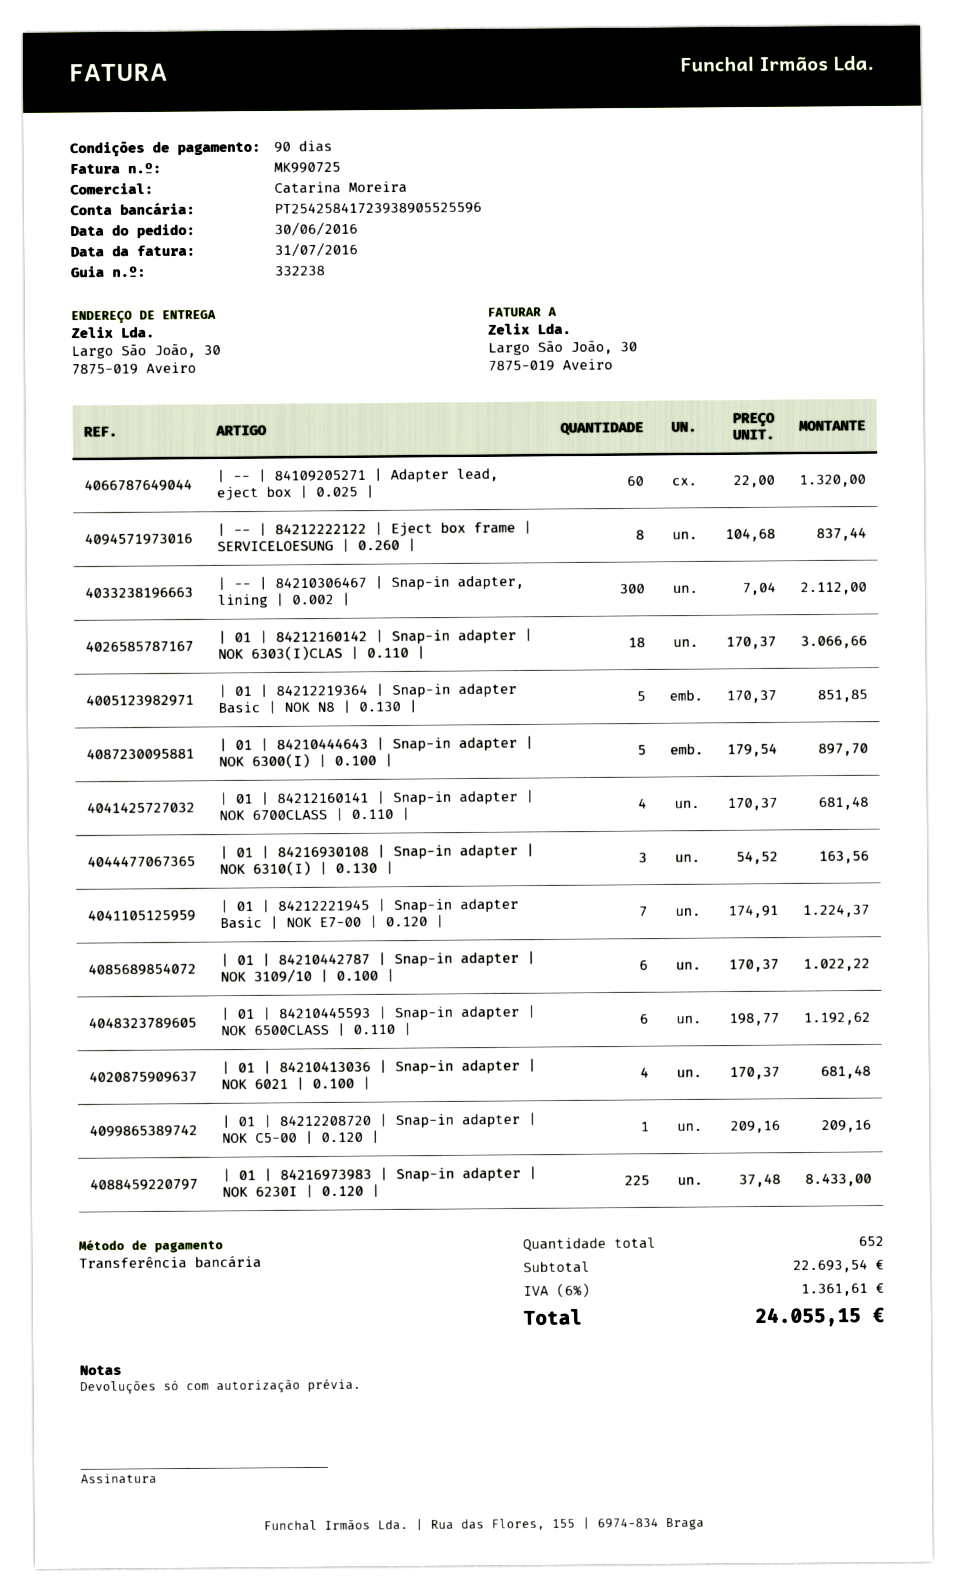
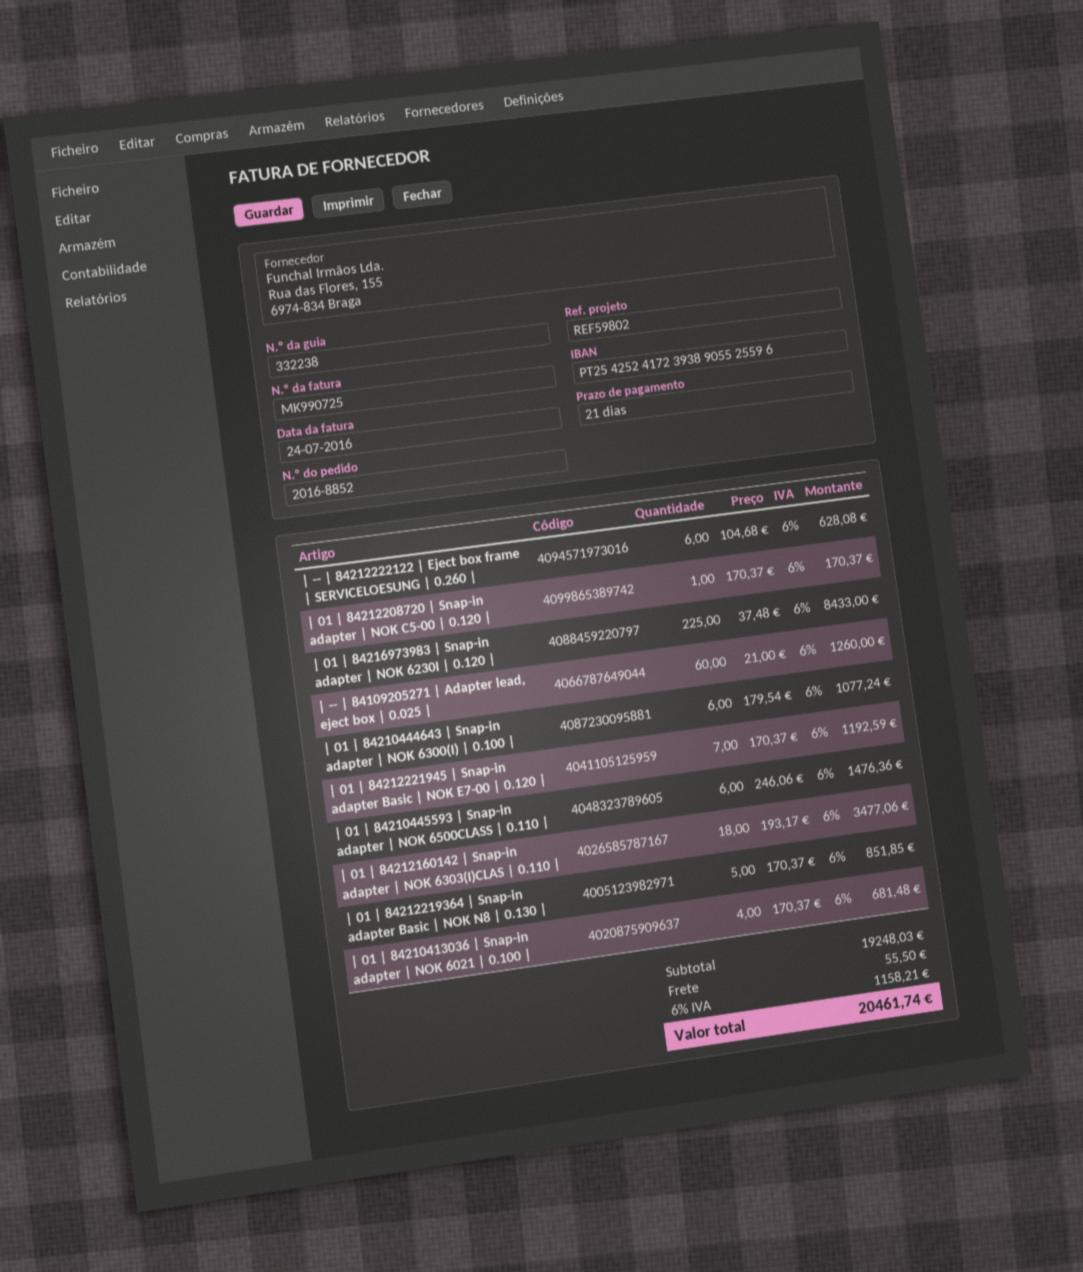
invoice date: 2016-07-31 -> 2016-07-24
payment terms: 90 days -> 21 days
bank account: PT25425841723938905525596 -> PT25425241723938905525596
| -- | 84109205271 | Adapter lead, eject box | 0.025 |: 60 x 22.00 = 1320.00 -> 60 x 21.00 = 1260.00
| -- | 84212222122 | Eject box frame | SERVICELOESUNG | 0.260 |: 8 x 104.68 = 837.44 -> 6 x 104.68 = 628.08
| -- | 84210306467 | Snap-in adapter, lining | 0.002 |: 300 x 7.04 = 2112.00 -> none
| 01 | 84212160142 | Snap-in adapter | NOK 6303(I)CLAS | 0.110 |: 18 x 170.37 = 3066.66 -> 18 x 193.17 = 3477.06
| 01 | 84210444643 | Snap-in adapter | NOK 6300(I) | 0.100 |: 5 x 179.54 = 897.70 -> 6 x 179.54 = 1077.24
| 01 | 84212160141 | Snap-in adapter | NOK 6700CLASS | 0.110 |: 4 x 170.37 = 681.48 -> none
| 01 | 84216930108 | Snap-in adapter | NOK 6310(I) | 0.130 |: 3 x 54.52 = 163.56 -> none
| 01 | 84212221945 | Snap-in adapter Basic | NOK E7-00 | 0.120 |: 7 x 174.91 = 1224.37 -> 7 x 170.37 = 1192.59
| 01 | 84210442787 | Snap-in adapter | NOK 3109/10 | 0.100 |: 6 x 170.37 = 1022.22 -> none
| 01 | 84210445593 | Snap-in adapter | NOK 6500CLASS | 0.110 |: 6 x 198.77 = 1192.62 -> 6 x 246.06 = 1476.36
| 01 | 84212208720 | Snap-in adapter | NOK C5-00 | 0.120 |: 1 x 209.16 = 209.16 -> 1 x 170.37 = 170.37
subtotal: 22693.54 -> 19248.03
shipping: none -> 55.50
tax: 6% = 1361.61 -> 6% = 1158.21
total: 24055.15 -> 20461.74

